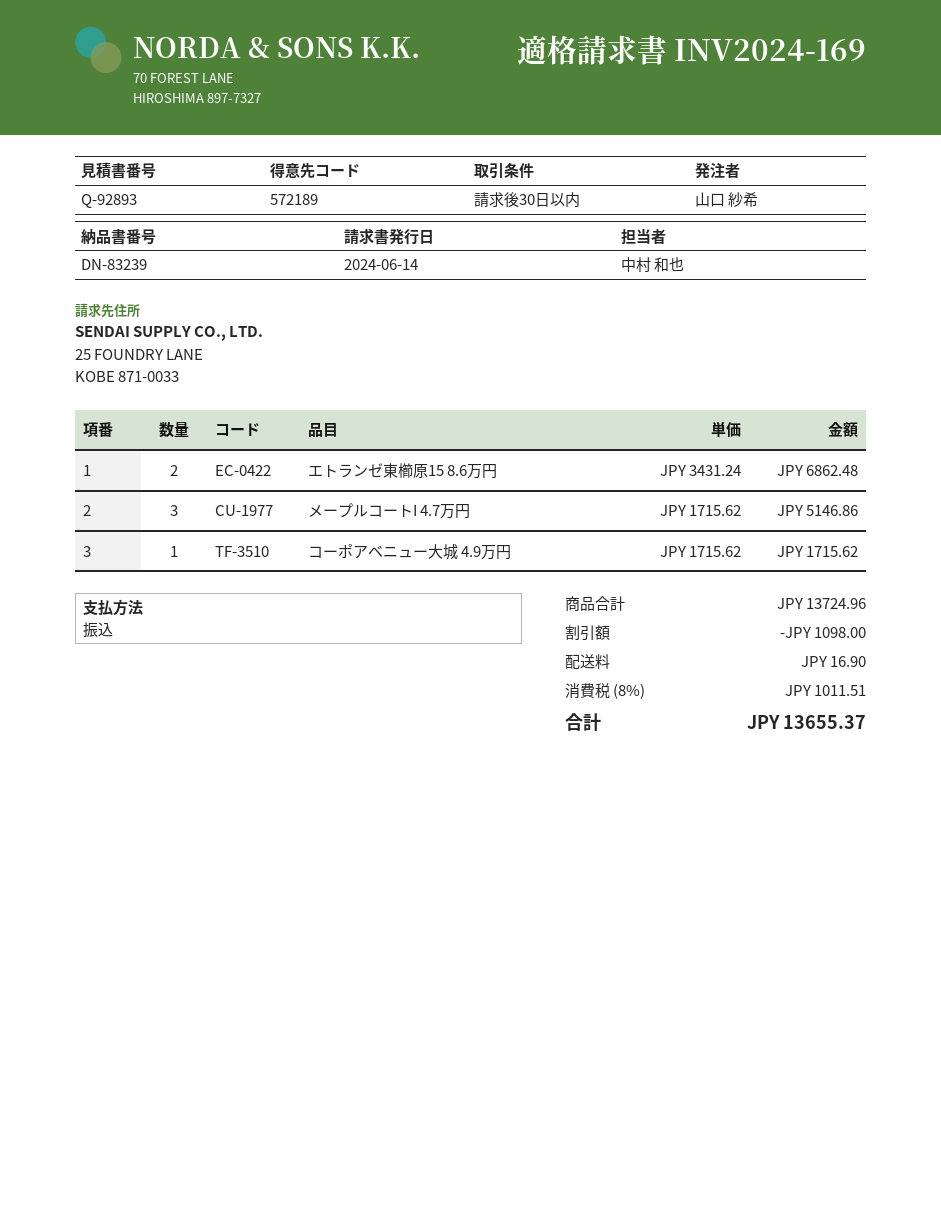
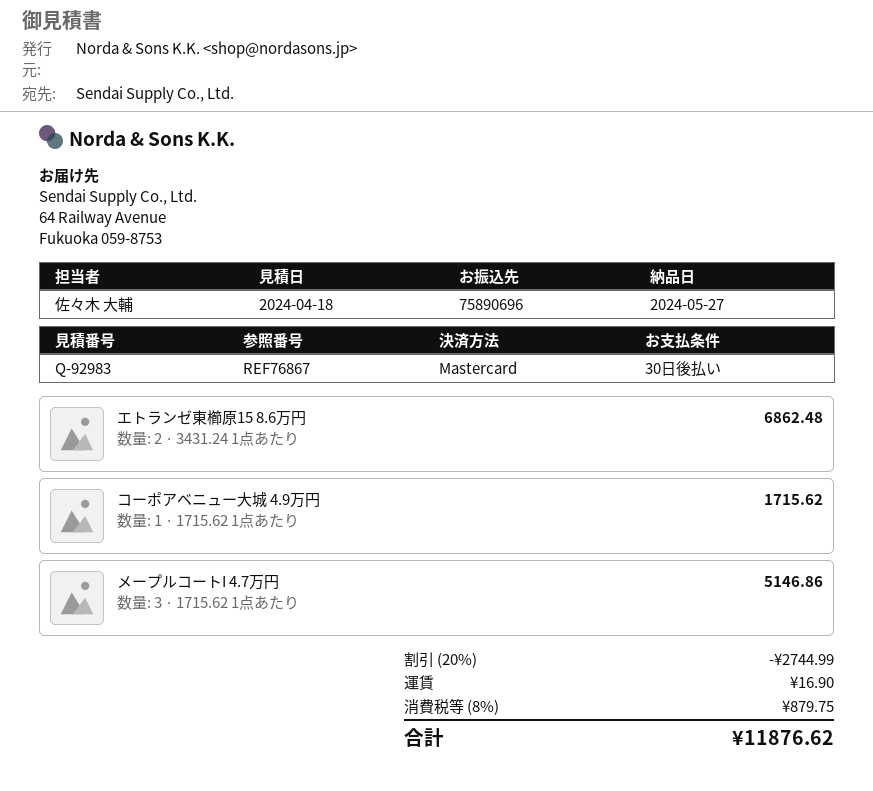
quote number: Q-92893 -> Q-92983
sales rep: 中村 和也 -> 佐々木 大輔
payment method: bank transfer -> Mastercard
discount: 1098.00 -> 2744.99
tax: 8% = 1011.51 -> 8% = 879.75
total: 13655.37 -> 11876.62

